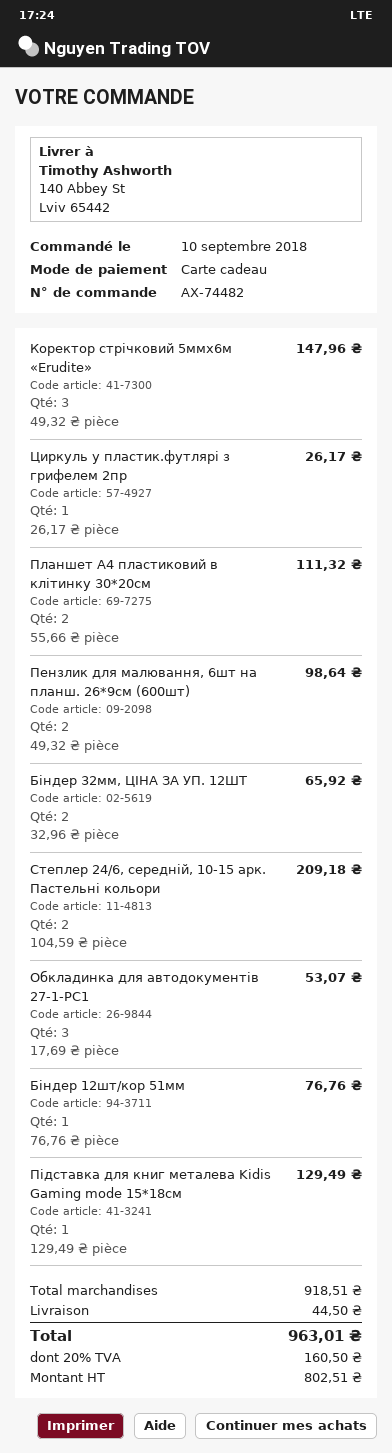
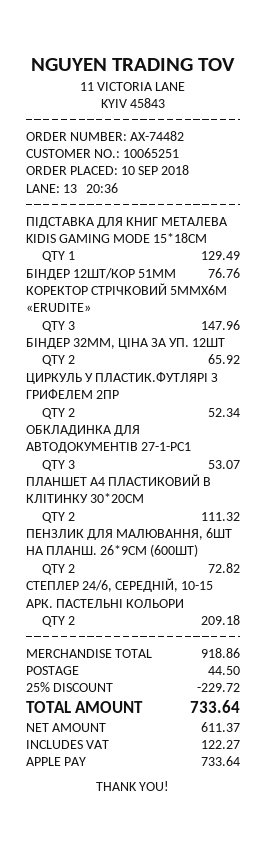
payment method: gift card -> Apple Pay
Циркуль у пластик.футлярі з грифелем 2пр: 1 for 26.17 -> 2 for 52.34
Пензлик для малювання, 6шт на планш. 26*9см (600шт): 2 for 98.64 -> 2 for 72.82
subtotal: 918.51 -> 918.86
discount: none -> 25% = 229.72
net: 802.51 -> 611.37
tax: 160.50 -> 122.27
total: 963.01 -> 733.64

